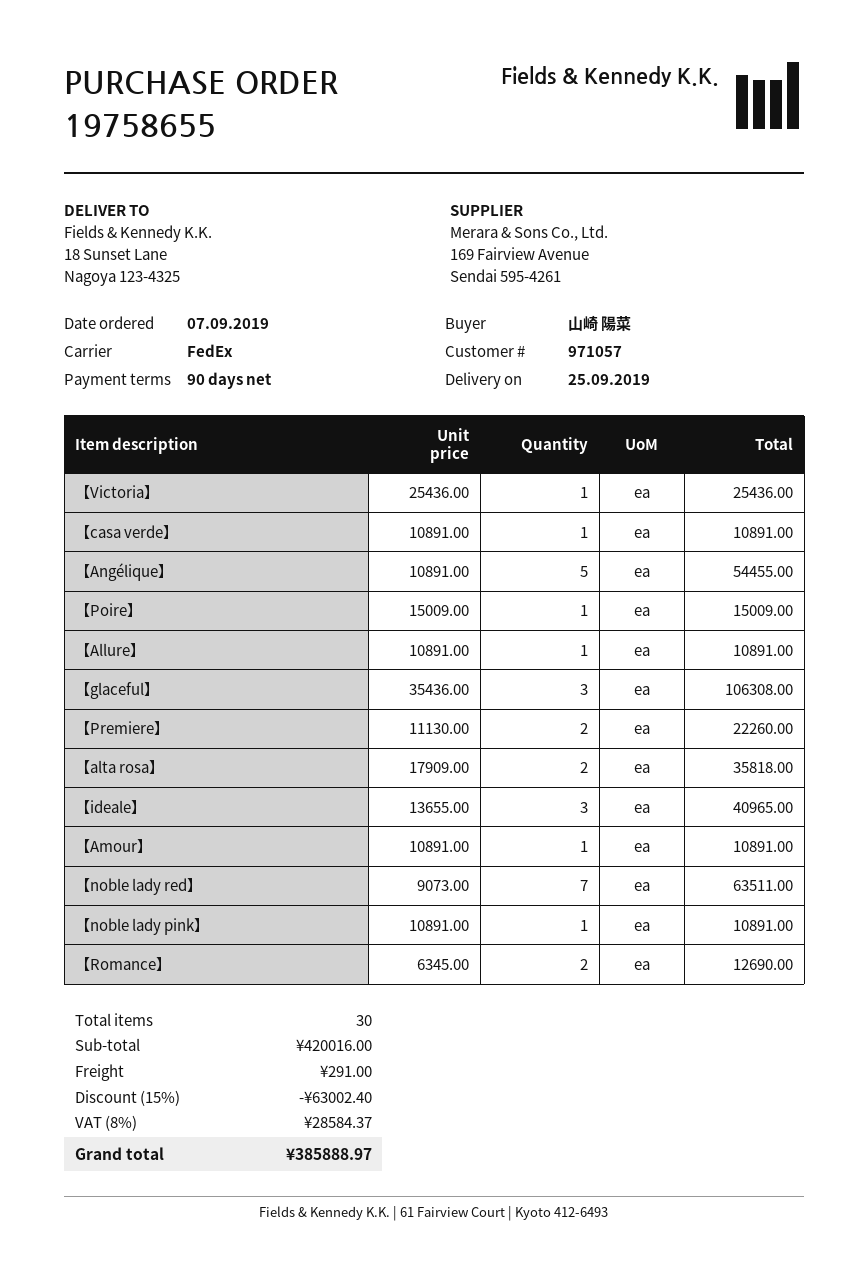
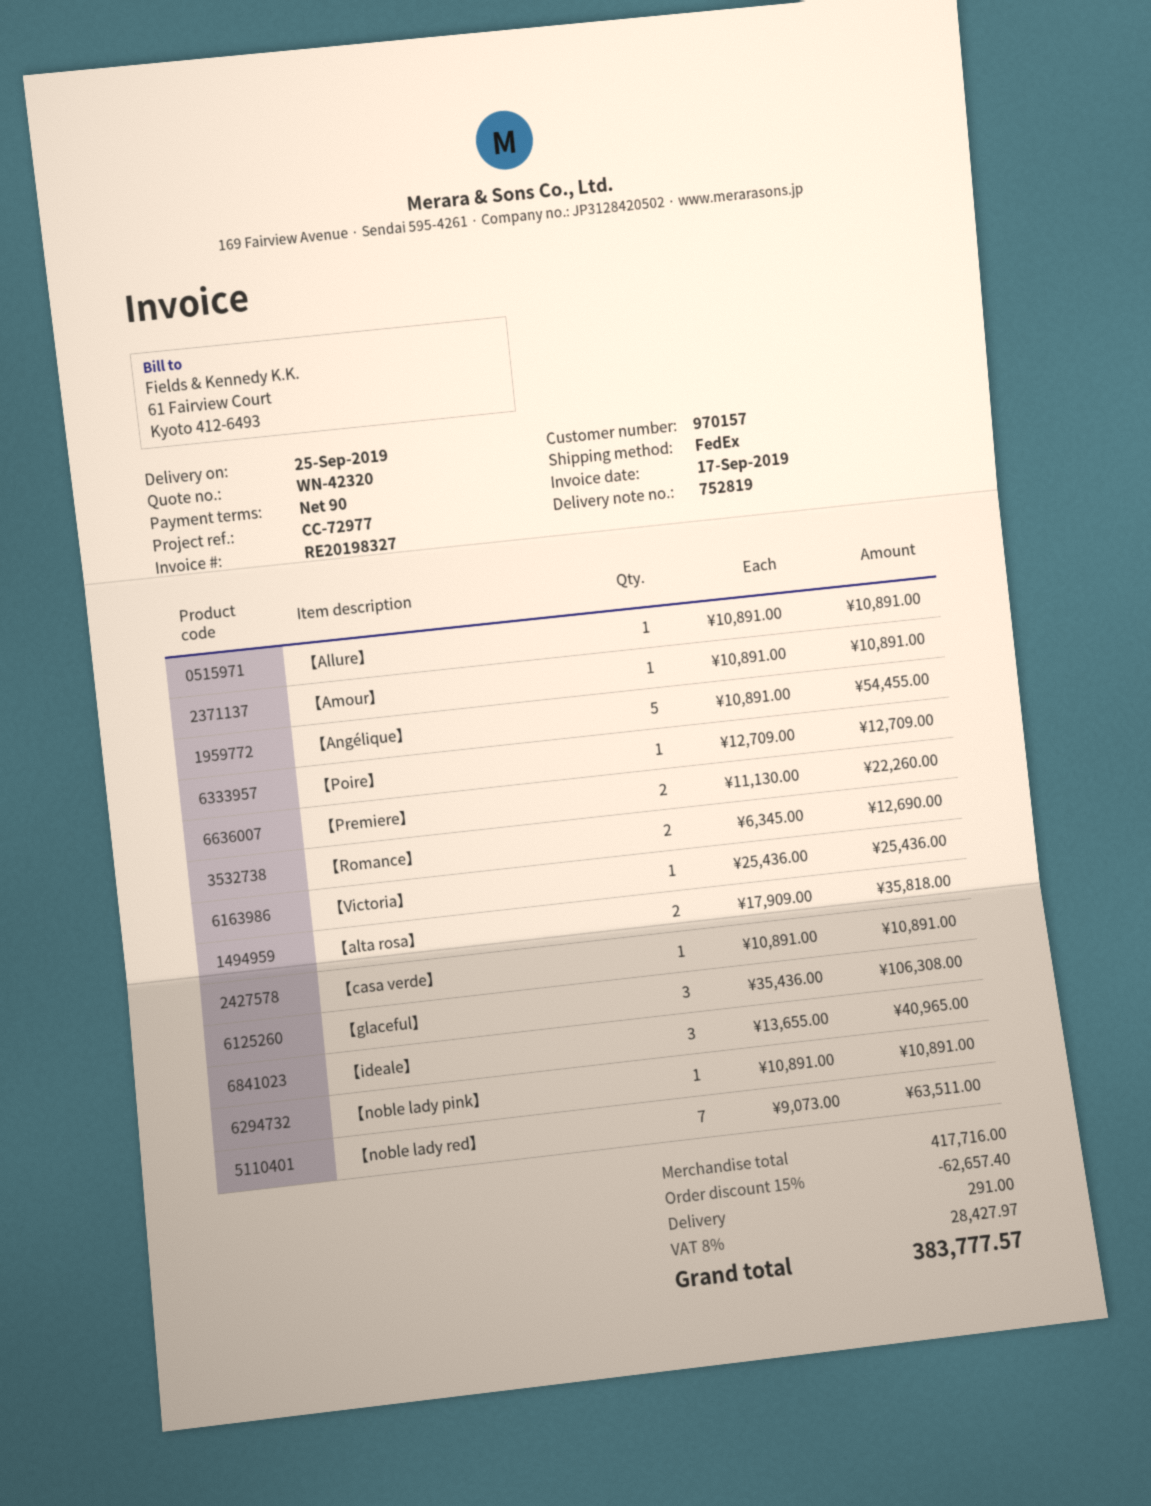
customer number: 971057 -> 970157
【Poire】: 1 x 15009.00 = 15009.00 -> 1 x 12709.00 = 12709.00
subtotal: 420016.00 -> 417716.00
discount: 15% = 63002.40 -> 15% = 62657.40
tax: 8% = 28584.37 -> 8% = 28427.97
total: 385888.97 -> 383777.57

